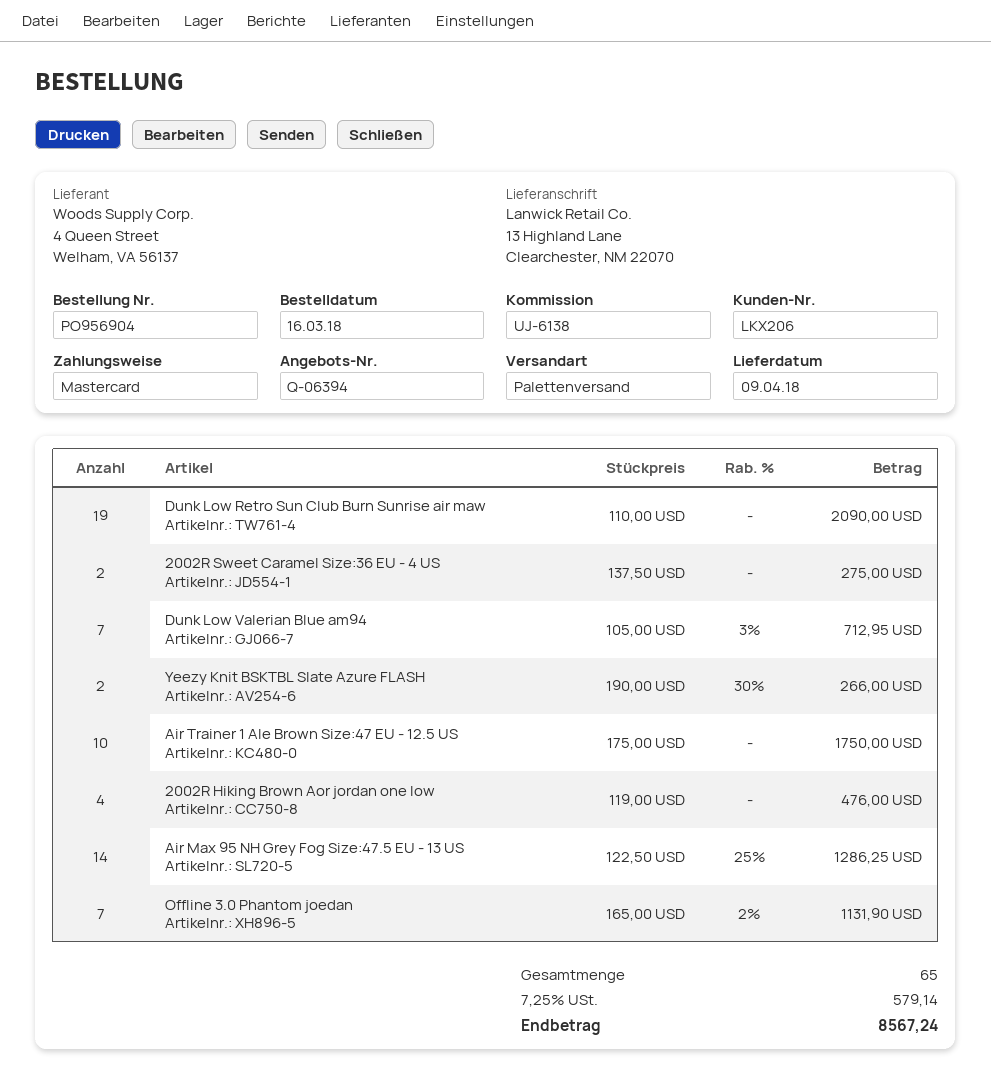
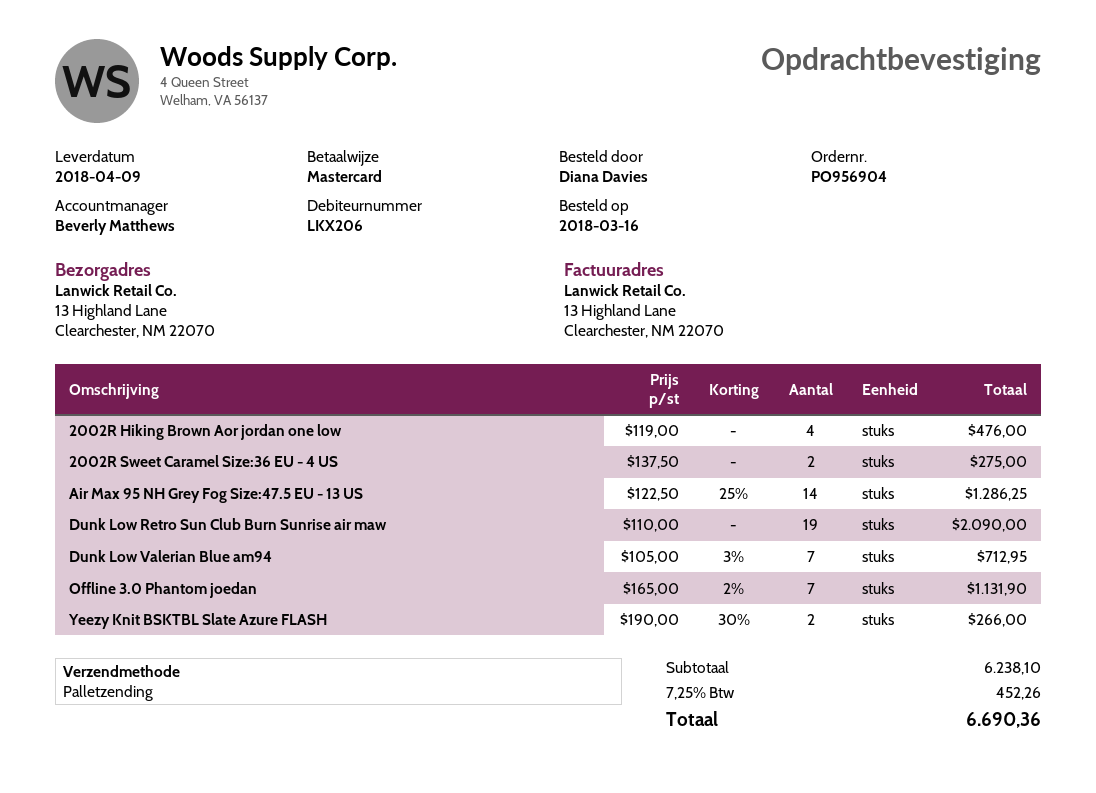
Air Trainer 1 Ale Brown Size:47 EU - 12.5 US: 10 x 175.00 = 1750.00 -> none
tax: 7.25% = 579.14 -> 7.25% = 452.26
total: 8567.24 -> 6690.36

